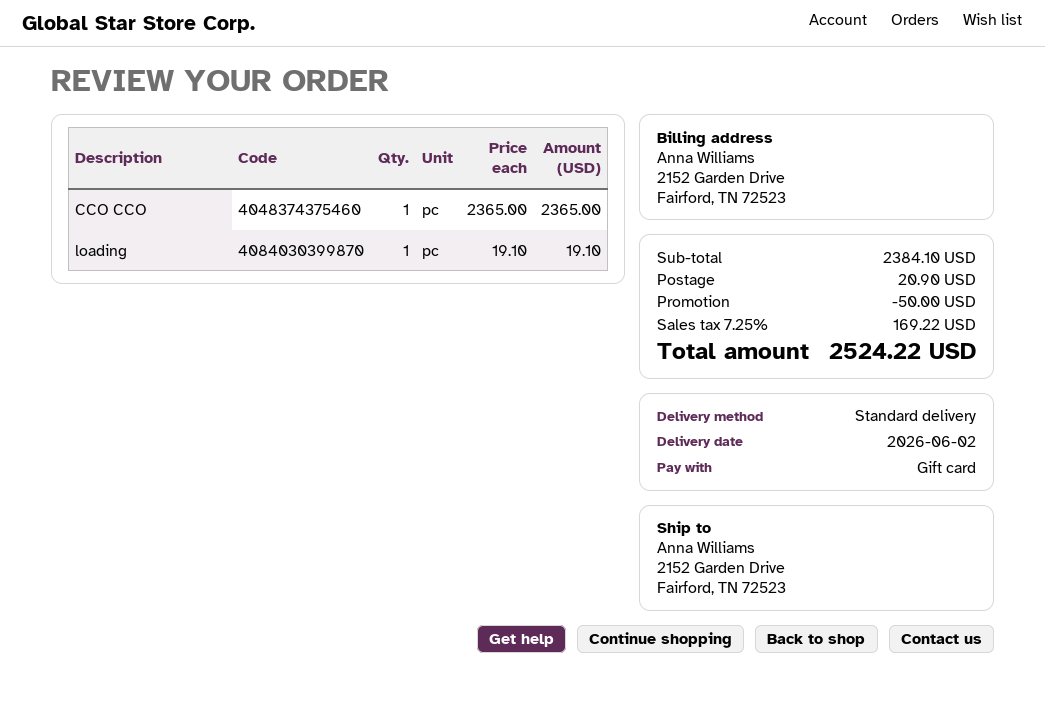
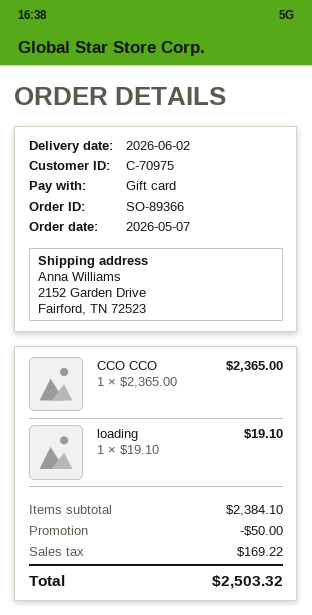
shipping: 20.90 -> none
total: 2524.22 -> 2503.32

